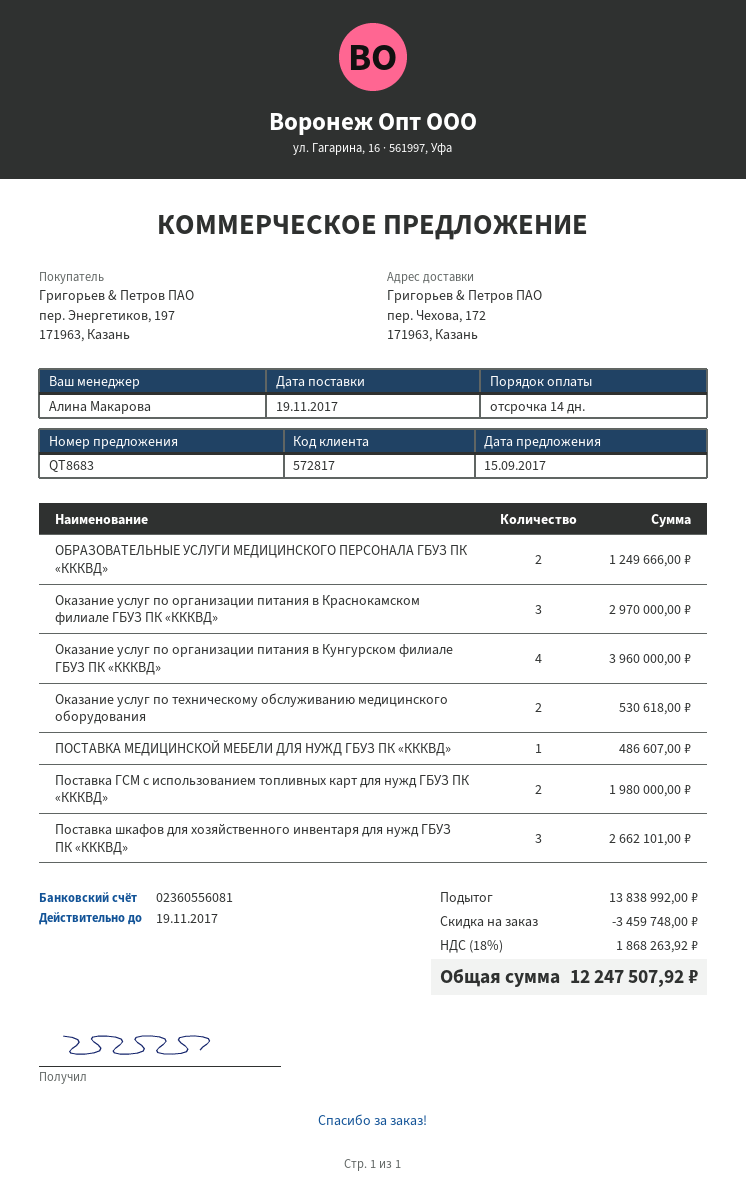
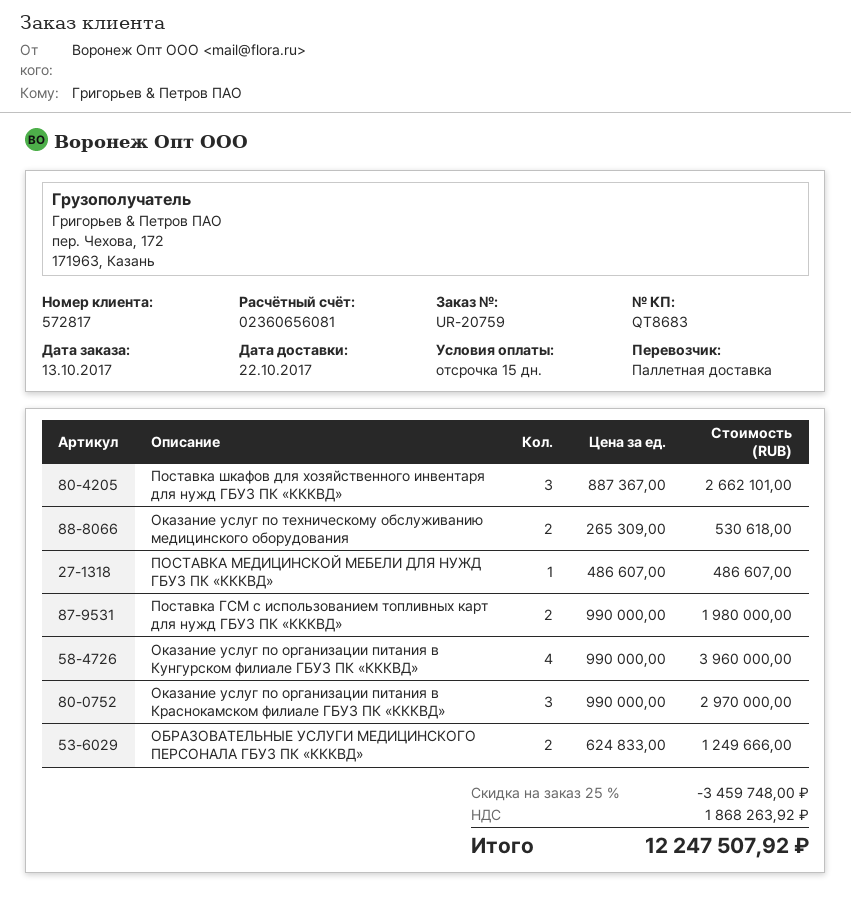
delivery date: 2017-11-19 -> 2017-10-22
payment terms: 14 days -> 15 days
bank account: 02360556081 -> 02360656081

